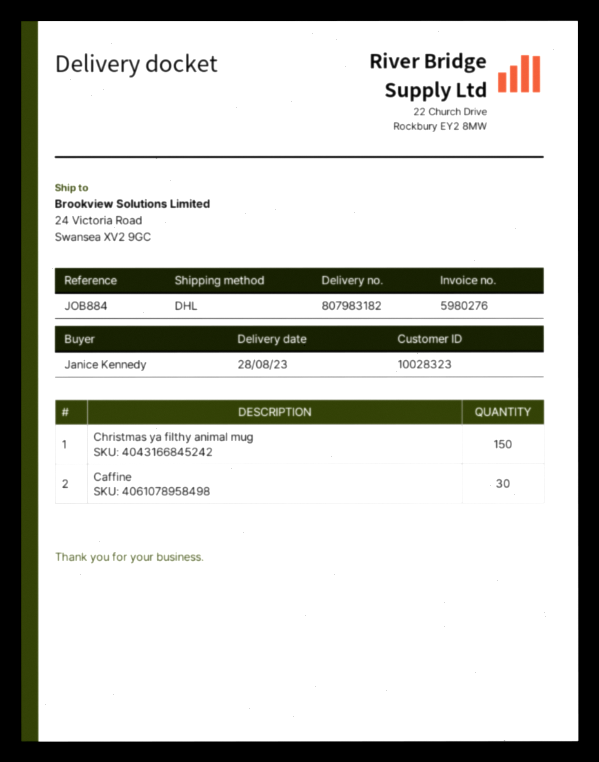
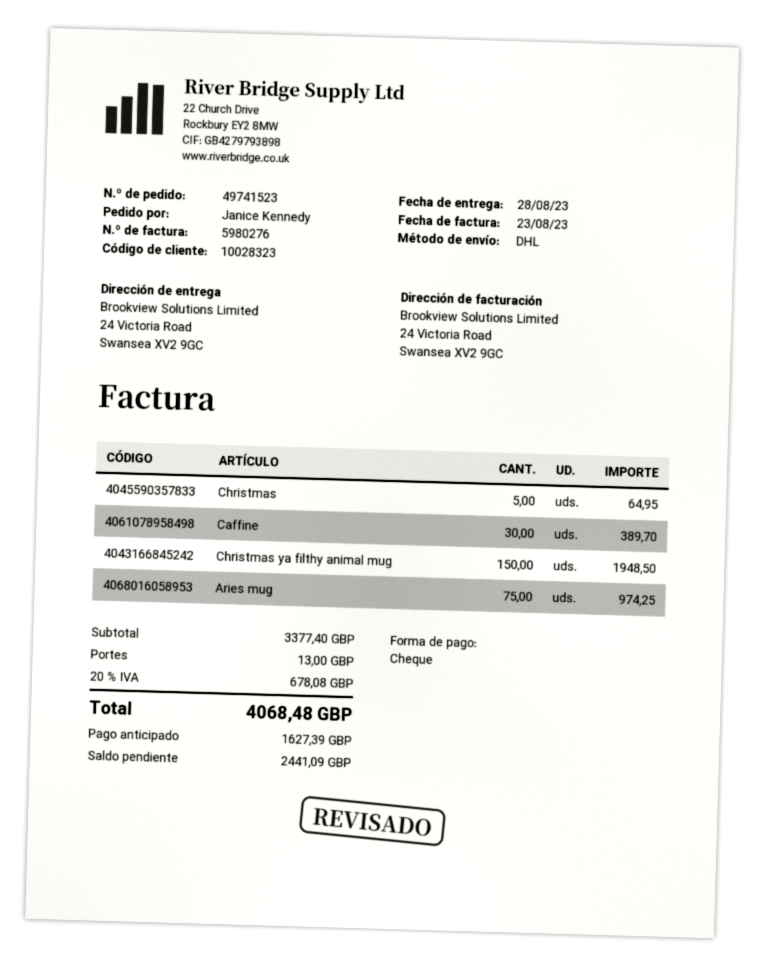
Christmas: none -> 5
Aries mug: none -> 75

